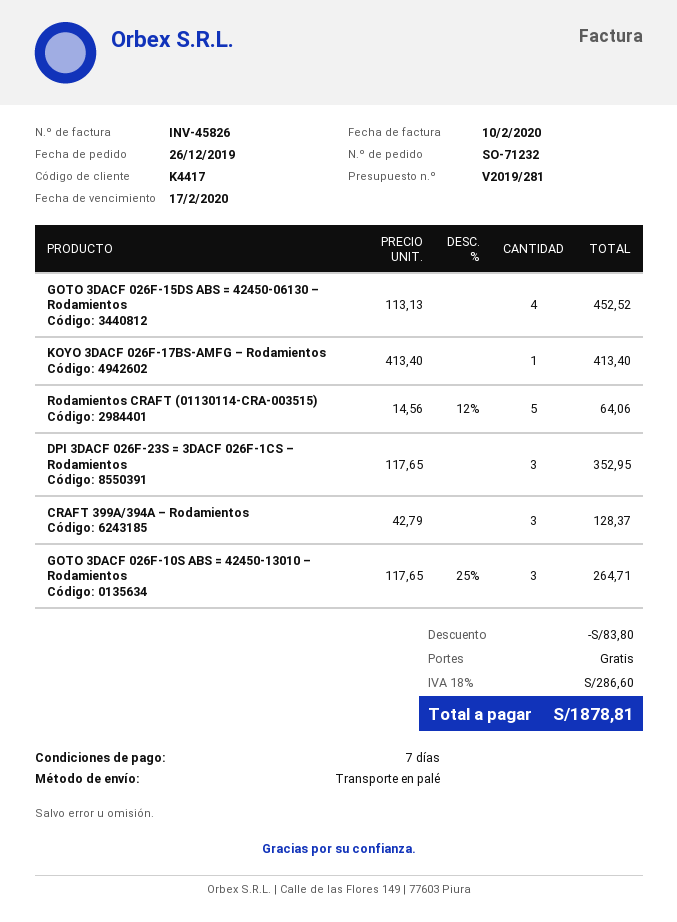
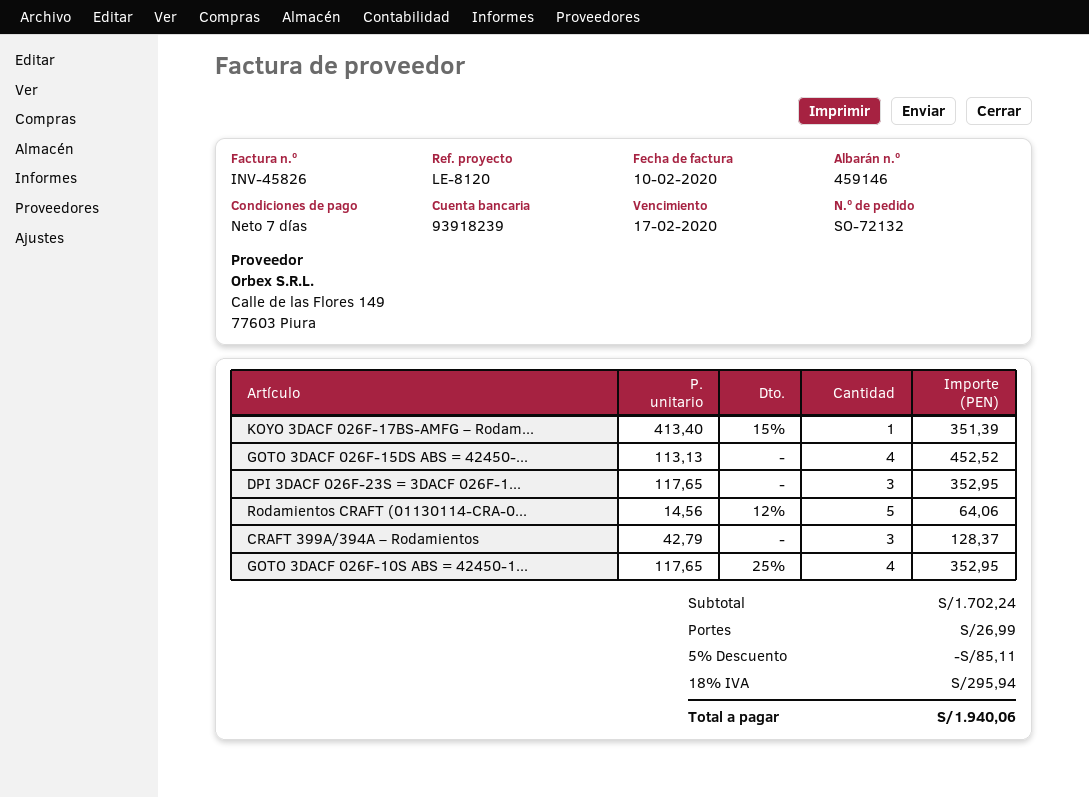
order number: SO-71232 -> SO-72132
KOYO 3DACF 026F-17BS-AMFG – Rodamientos: 1 x 413.40 = 413.40 -> 1 x 413.40 - 15% = 351.39
GOTO 3DACF 026F-10S ABS = 42450-13010 – Rodamientos: 3 x 117.65 - 25% = 264.71 -> 4 x 117.65 - 25% = 352.95
discount: 83.80 -> 85.11
shipping: 0.00 -> 26.99
tax: 18% = 286.60 -> 18% = 295.94
total: 1878.81 -> 1940.06

